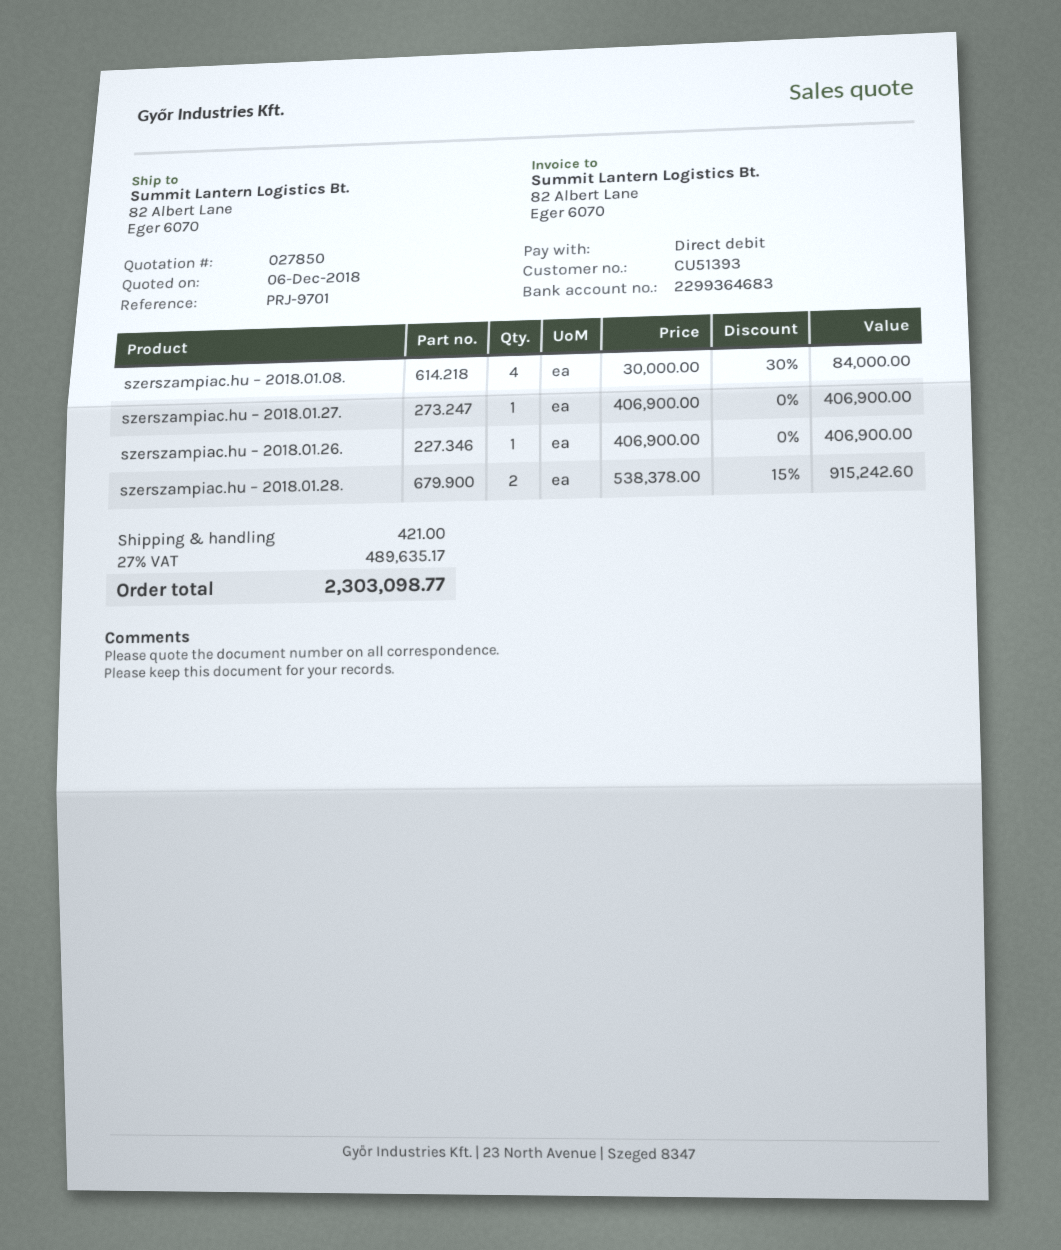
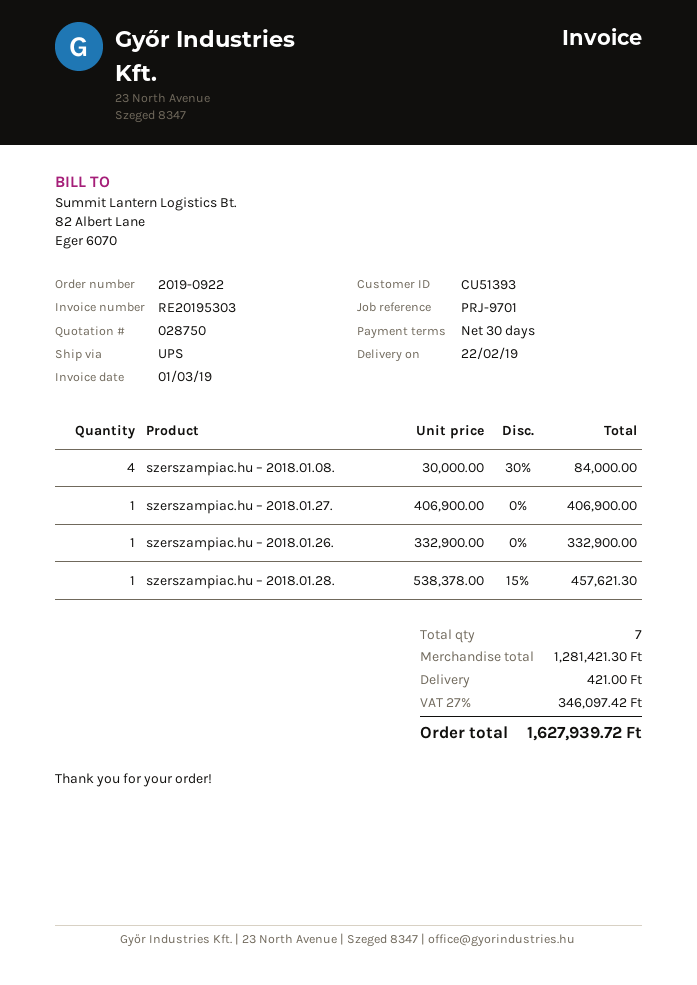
quote number: 027850 -> 028750
szerszampiac.hu – 2018.01.26.: 1 x 406900.00 = 406900.00 -> 1 x 332900.00 = 332900.00
szerszampiac.hu – 2018.01.28.: 2 x 538378.00 - 15% = 915242.60 -> 1 x 538378.00 - 15% = 457621.30
tax: 27% = 489635.17 -> 27% = 346097.42
total: 2303098.77 -> 1627939.72

